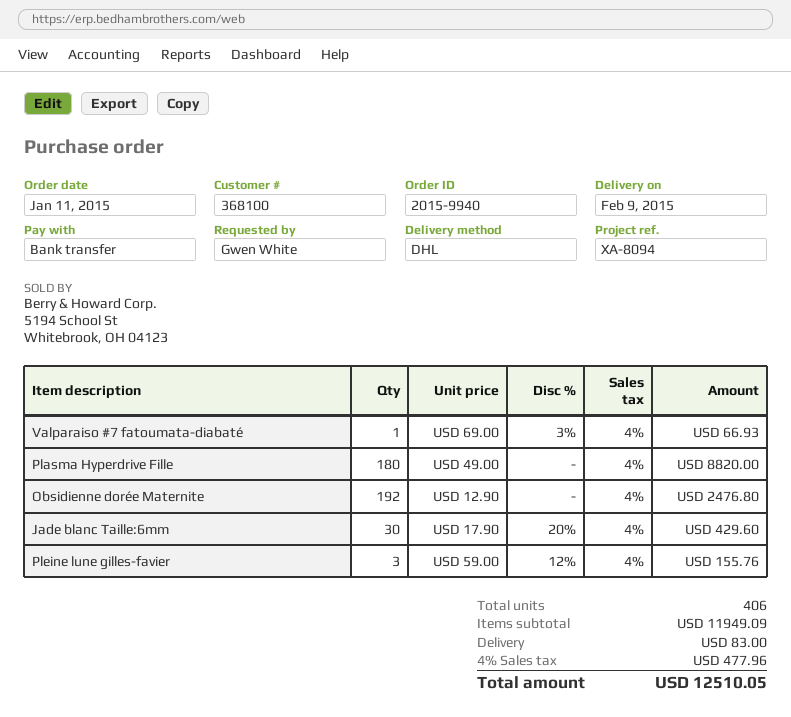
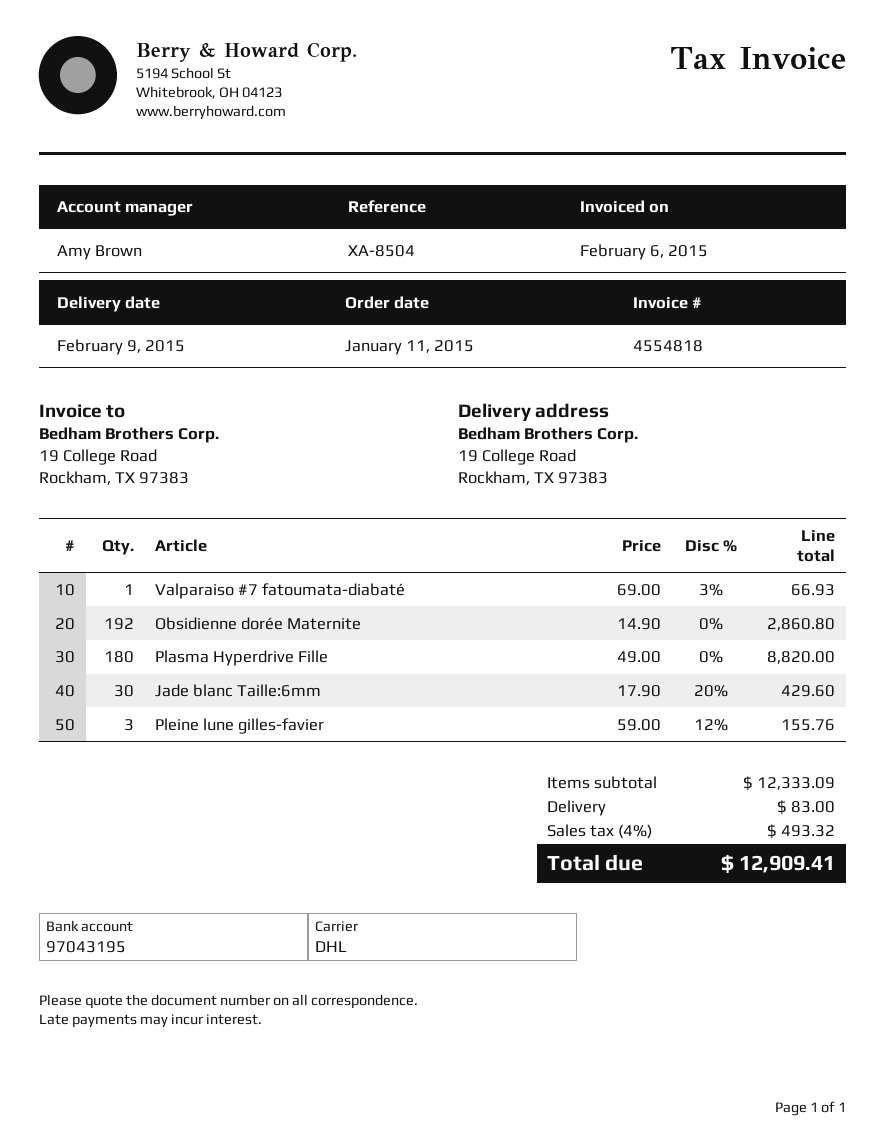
reference: XA-8094 -> XA-8504
Obsidienne dorée Maternite: 192 x 12.90 = 2476.80 -> 192 x 14.90 = 2860.80
subtotal: 11949.09 -> 12333.09
tax: 4% = 477.96 -> 4% = 493.32
total: 12510.05 -> 12909.41

